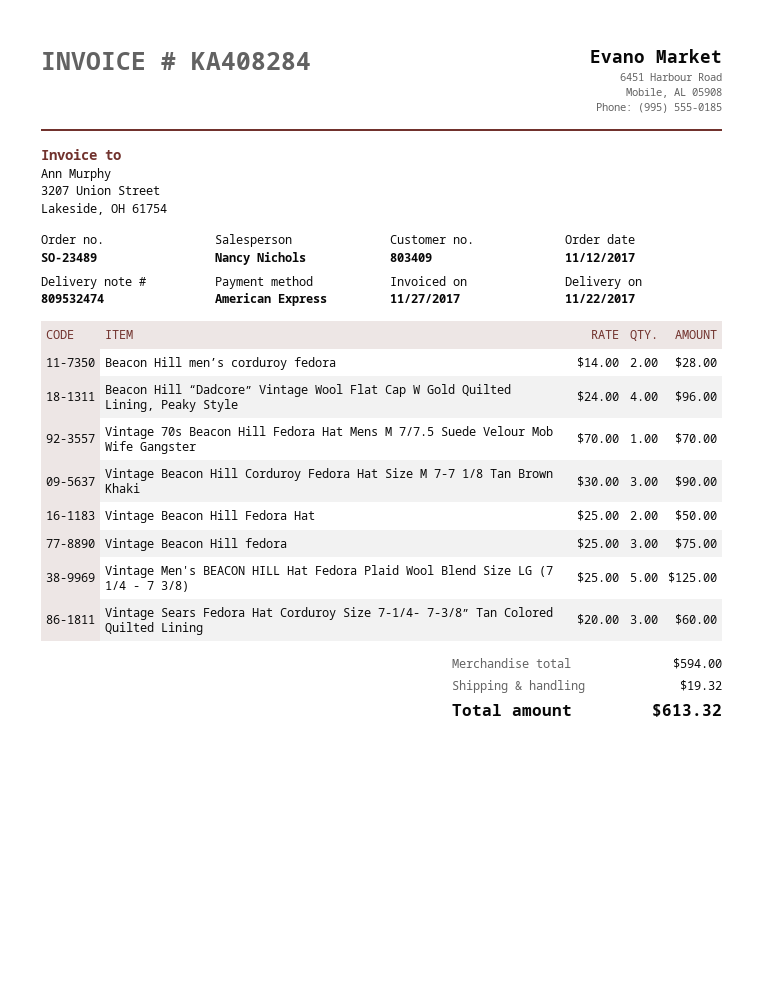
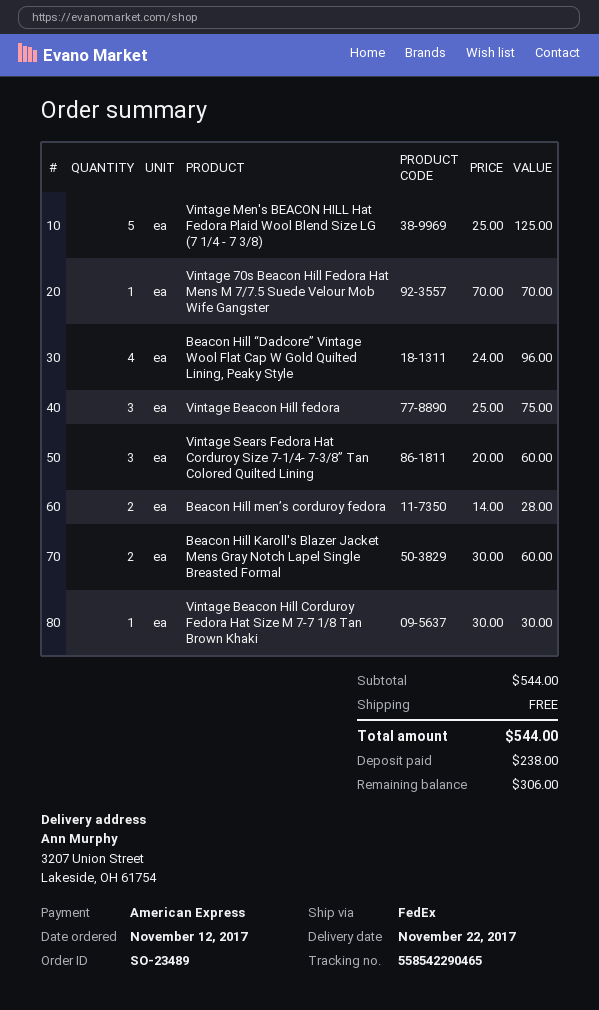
Vintage Beacon Hill Corduroy Fedora Hat Size M 7-7 1/8 Tan Brown Khaki: 3 x 30.00 = 90.00 -> 1 x 30.00 = 30.00
Vintage Beacon Hill Fedora Hat: 2 x 25.00 = 50.00 -> none
Beacon Hill Karoll's Blazer Jacket Mens Gray Notch Lapel Single Breasted Formal: none -> 2 x 30.00 = 60.00
subtotal: 594.00 -> 544.00
shipping: 19.32 -> 0.00
total: 613.32 -> 544.00

